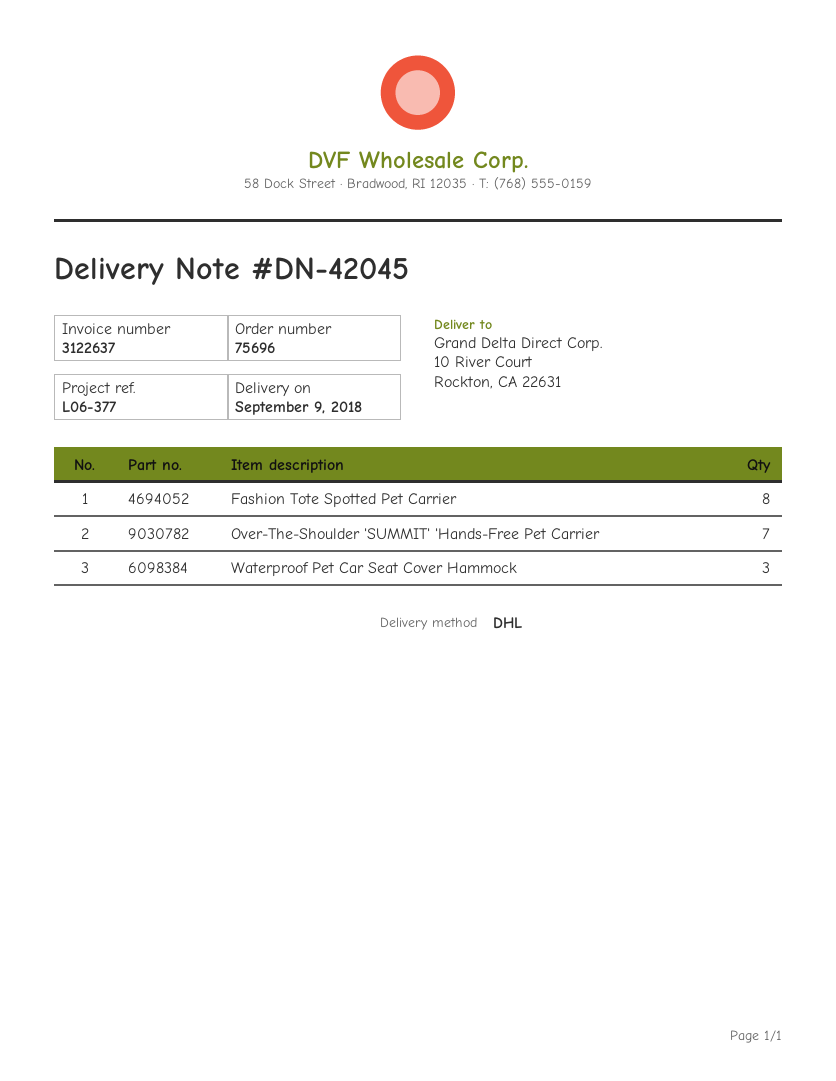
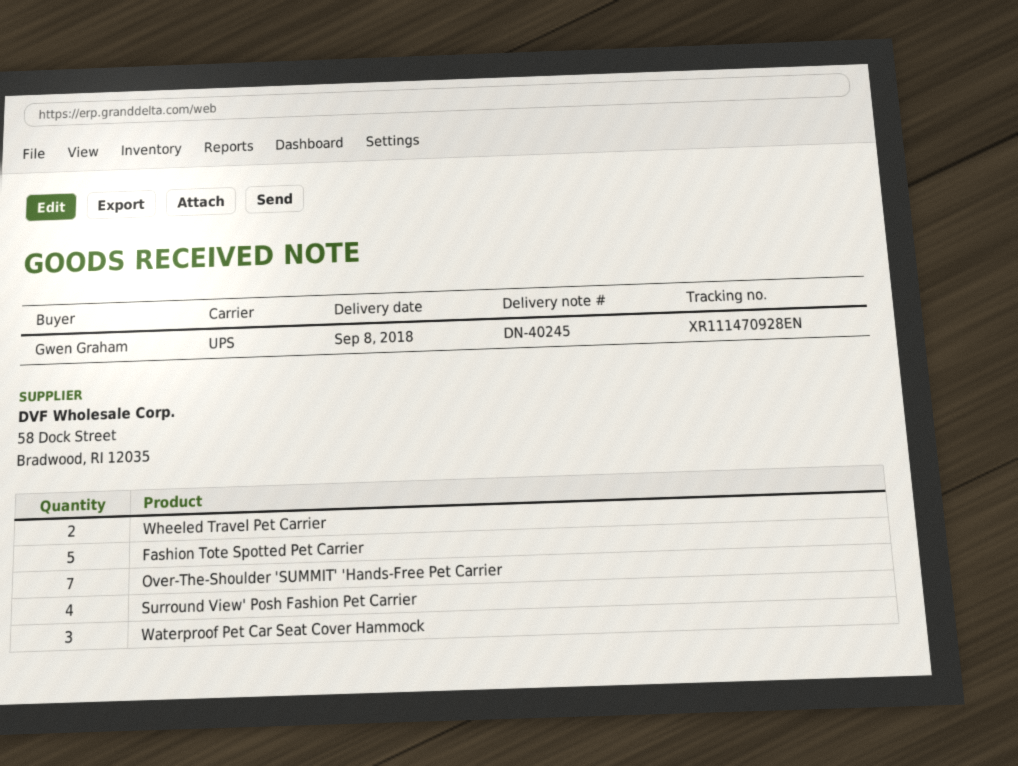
delivery note number: DN-42045 -> DN-40245
delivery date: 2018-09-09 -> 2018-09-08
shipping method: DHL -> UPS
Fashion Tote Spotted Pet Carrier: 8 -> 5
Wheeled Travel Pet Carrier: none -> 2
Surround View' Posh Fashion Pet Carrier: none -> 4

